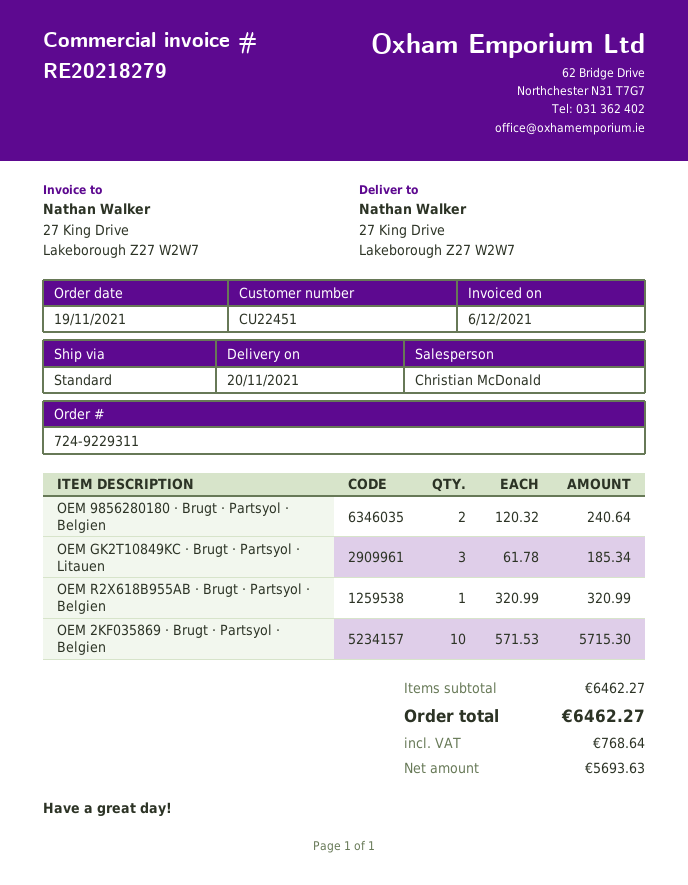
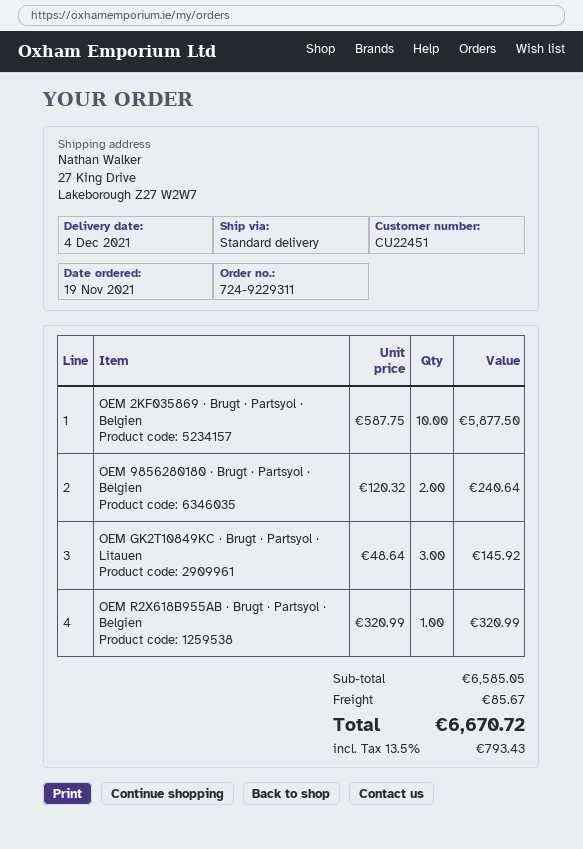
delivery date: 2021-11-20 -> 2021-12-04
OEM GK2T10849KC · Brugt · Partsyol · Litauen: 3 x 61.78 = 185.34 -> 3 x 48.64 = 145.92
OEM 2KF035869 · Brugt · Partsyol · Belgien: 10 x 571.53 = 5715.30 -> 10 x 587.75 = 5877.50
subtotal: 6462.27 -> 6585.05
shipping: none -> 85.67
tax: 768.64 -> 793.43
total: 6462.27 -> 6670.72

